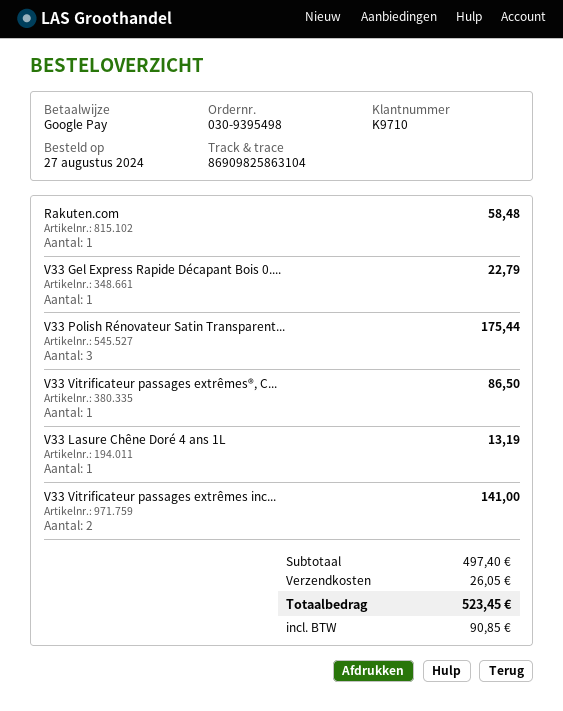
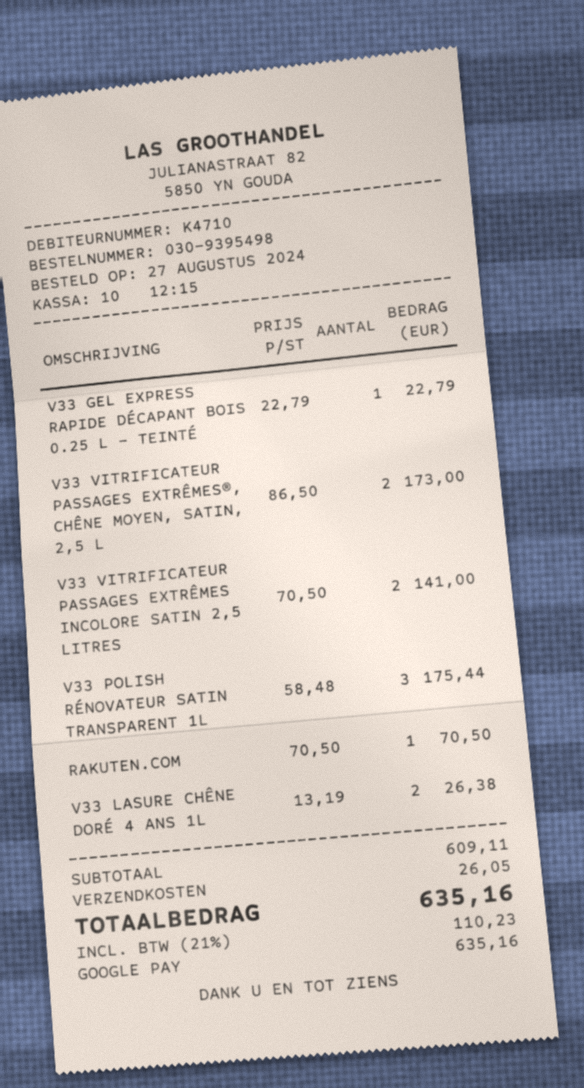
customer number: K9710 -> K4710
Rakuten.com: 1 for 58.48 -> 1 for 70.50
V33 Vitrificateur passages extrêmes®, C...: 1 for 86.50 -> 2 for 173.00
V33 Lasure Chêne Doré 4 ans 1L: 1 for 13.19 -> 2 for 26.38
subtotal: 497.40 -> 609.11
tax: 90.85 -> 110.23
total: 523.45 -> 635.16

